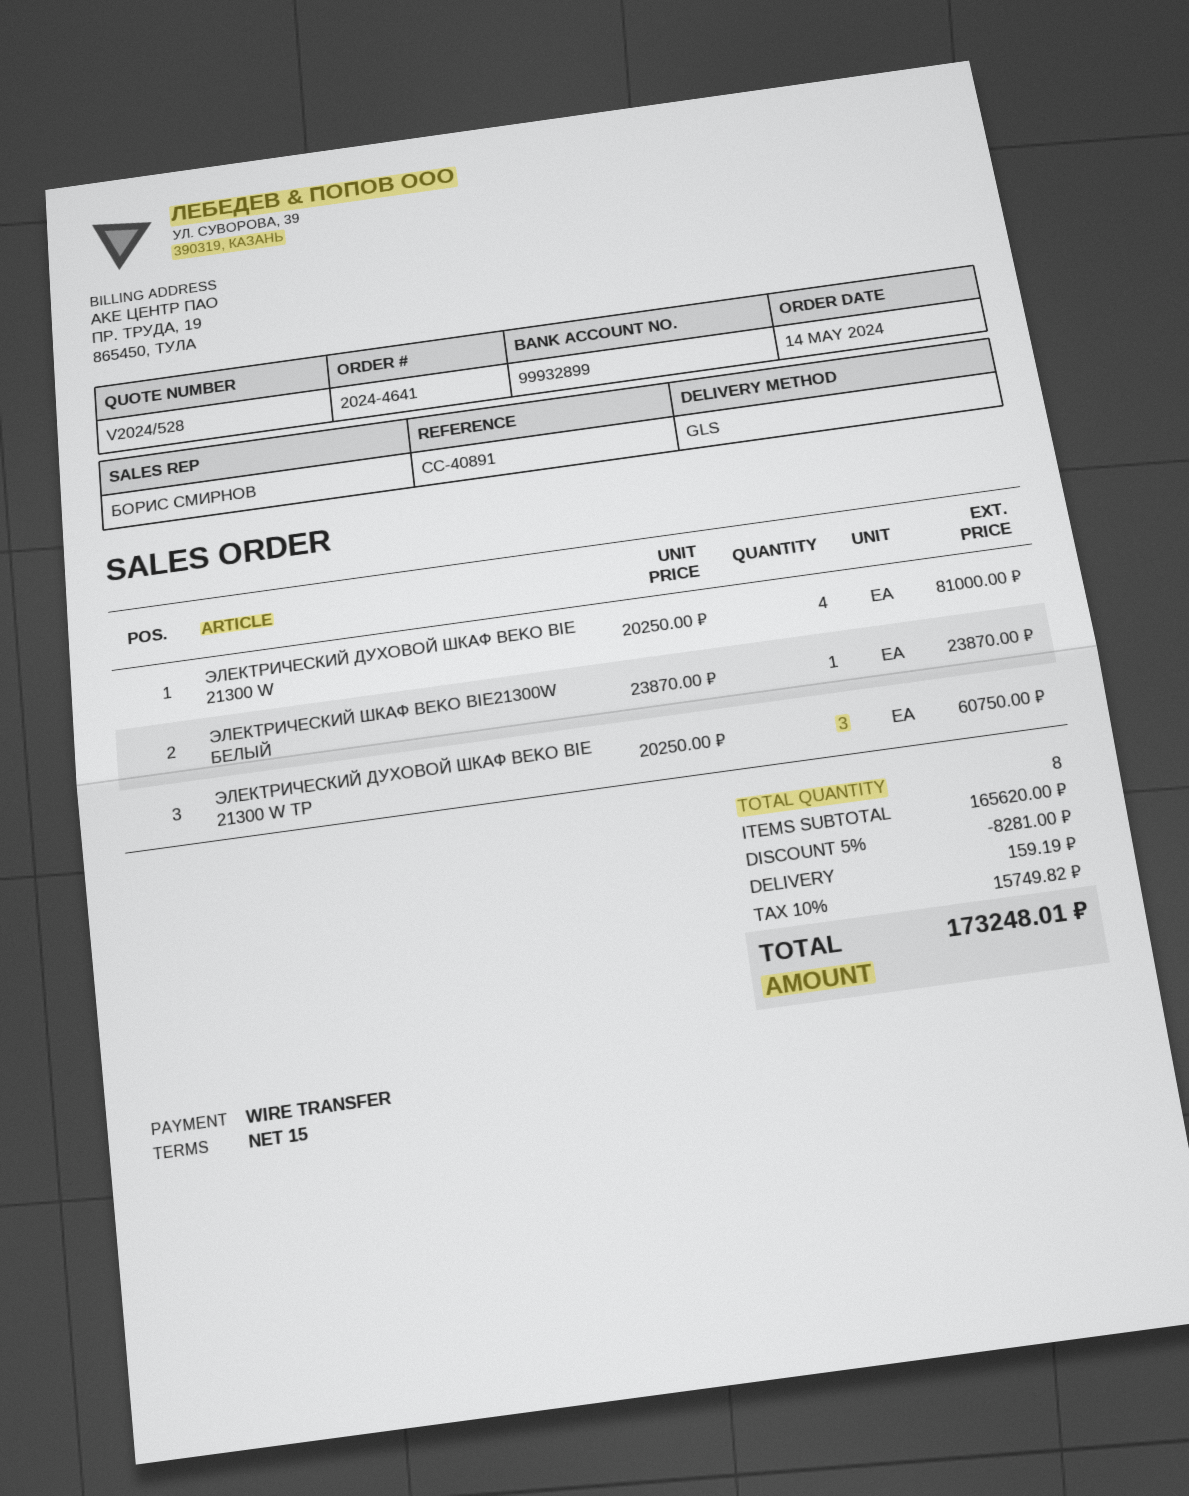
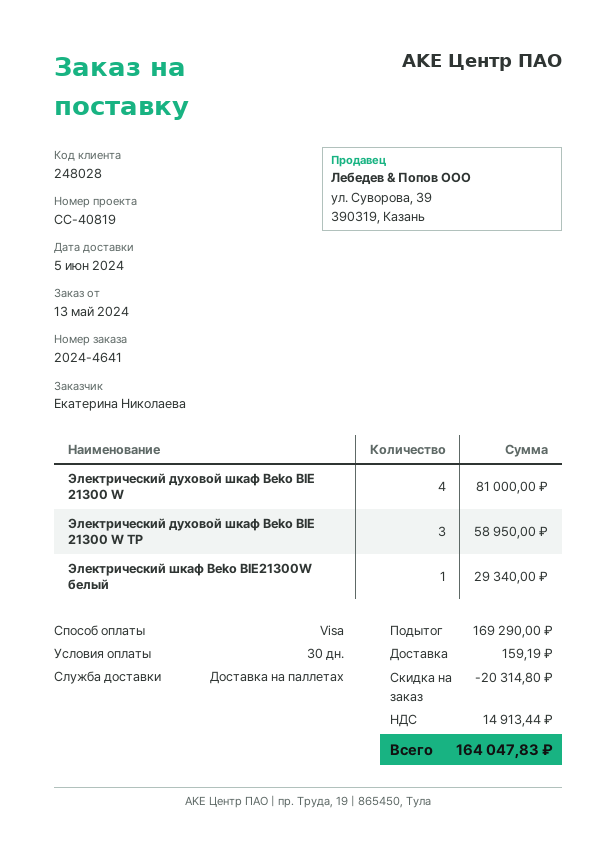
order date: 2024-05-14 -> 2024-05-13
payment terms: 15 days -> 30 days
reference: CC-40891 -> CC-40819
payment method: bank transfer -> Visa
shipping method: GLS -> pallet freight
ЭЛЕКТРИЧЕСКИЙ ШКАФ BEKO BIE21300W БЕЛЫЙ: 1 for 23870.00 -> 1 for 29340.00
ЭЛЕКТРИЧЕСКИЙ ДУХОВОЙ ШКАФ BEKO BIE 21300 W TP: 3 for 60750.00 -> 3 for 58950.00
subtotal: 165620.00 -> 169290.00
discount: 8281.00 -> 20314.80
tax: 15749.82 -> 14913.44
total: 173248.01 -> 164047.83

